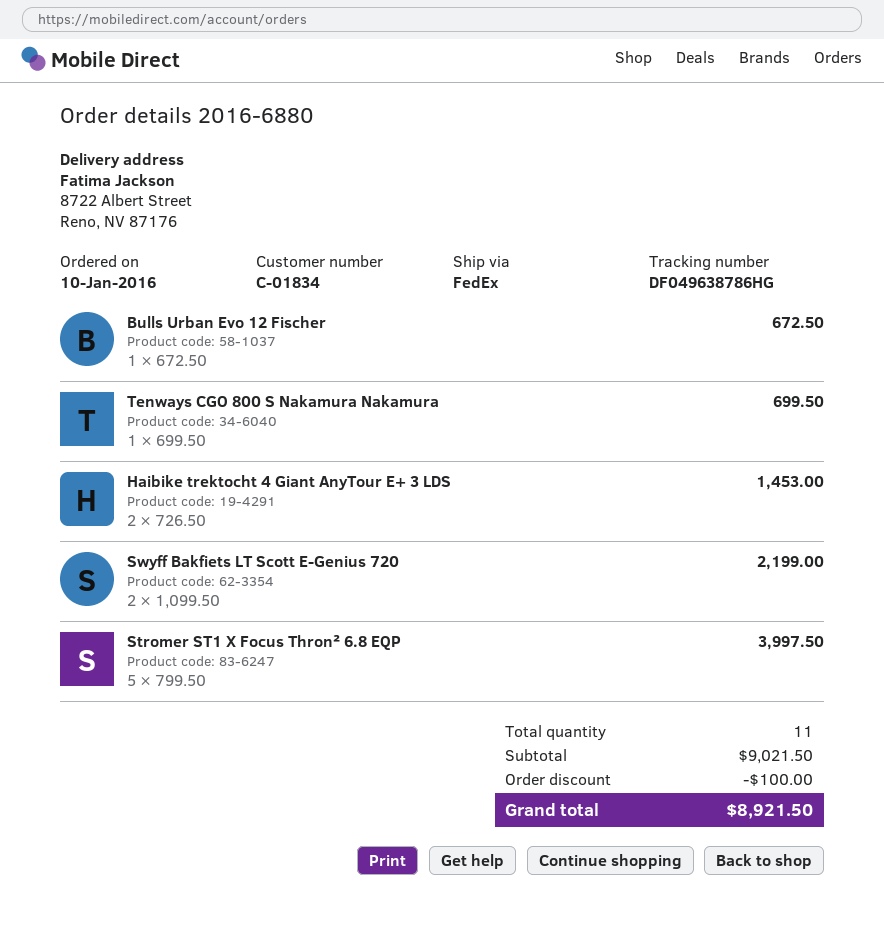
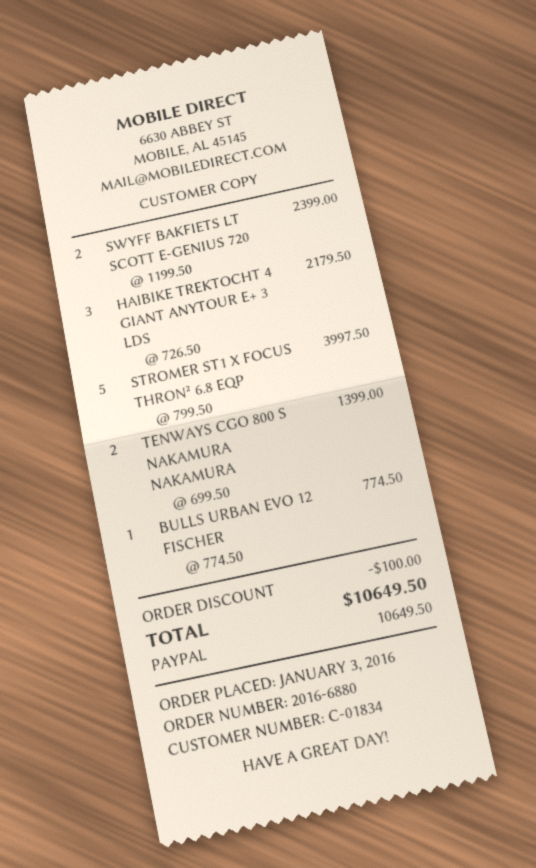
order date: 2016-01-10 -> 2016-01-03
Bulls Urban Evo 12 Fischer: 1 x 672.50 = 672.50 -> 1 x 774.50 = 774.50
Tenways CGO 800 S Nakamura Nakamura: 1 x 699.50 = 699.50 -> 2 x 699.50 = 1399.00
Haibike trektocht 4 Giant AnyTour E+ 3 LDS: 2 x 726.50 = 1453.00 -> 3 x 726.50 = 2179.50
Swyff Bakfiets LT Scott E-Genius 720: 2 x 1099.50 = 2199.00 -> 2 x 1199.50 = 2399.00
total: 8921.50 -> 10649.50

